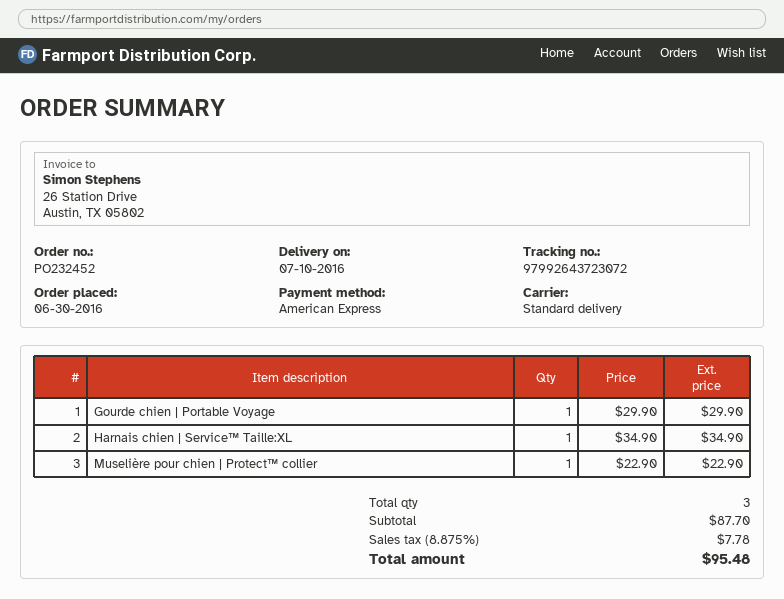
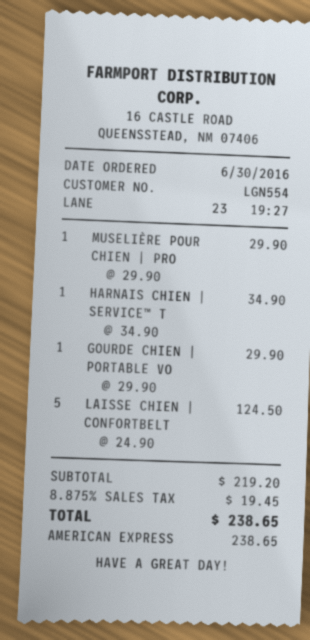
Muselière pour chien | Protect™ collier: 1 x 22.90 = 22.90 -> 1 x 29.90 = 29.90
LAISSE CHIEN | CONFORTBELT: none -> 5 x 24.90 = 124.50
subtotal: 87.70 -> 219.20
tax: 8.875% = 7.78 -> 8.875% = 19.45
total: 95.48 -> 238.65

